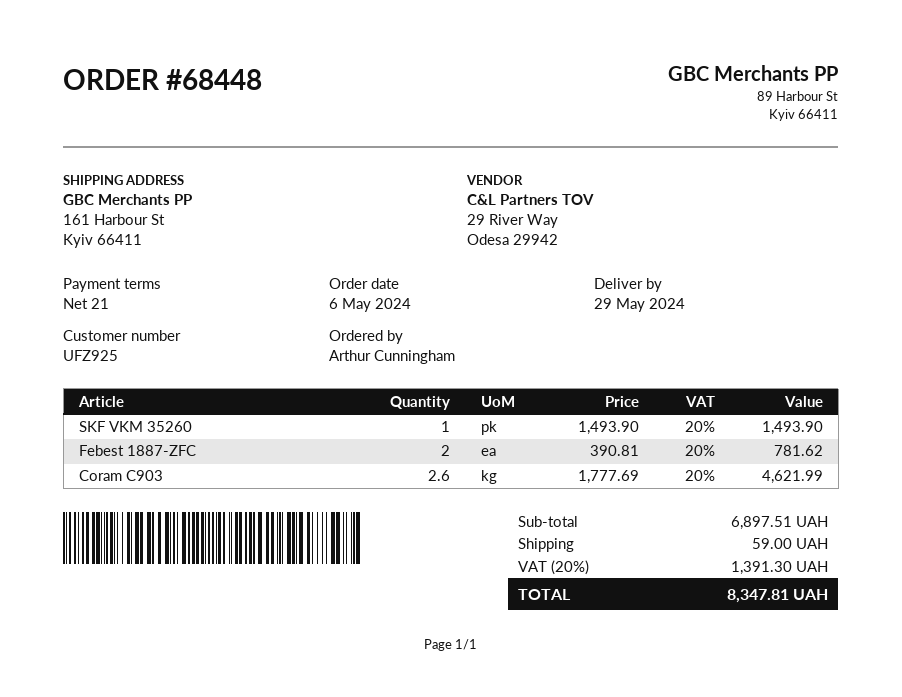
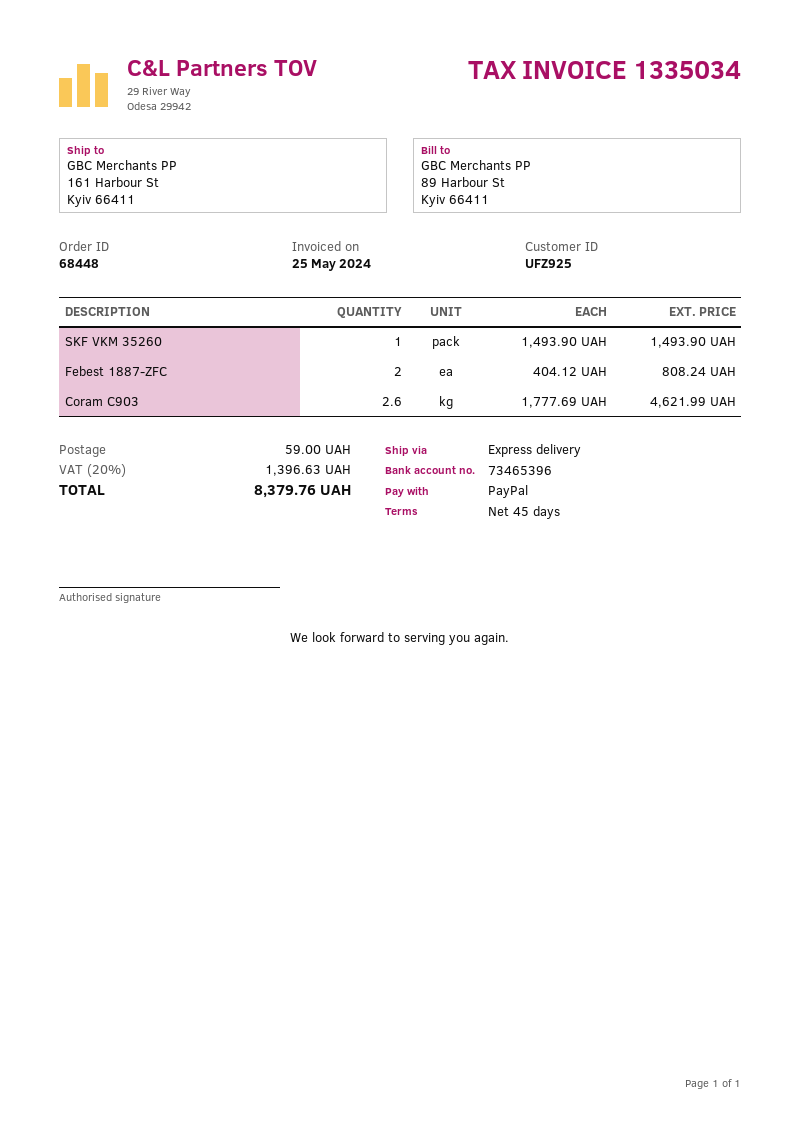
payment terms: 21 days -> 45 days
Febest 1887-ZFC: 2 x 390.81 = 781.62 -> 2 x 404.12 = 808.24
tax: 20% = 1391.30 -> 20% = 1396.63
total: 8347.81 -> 8379.76

